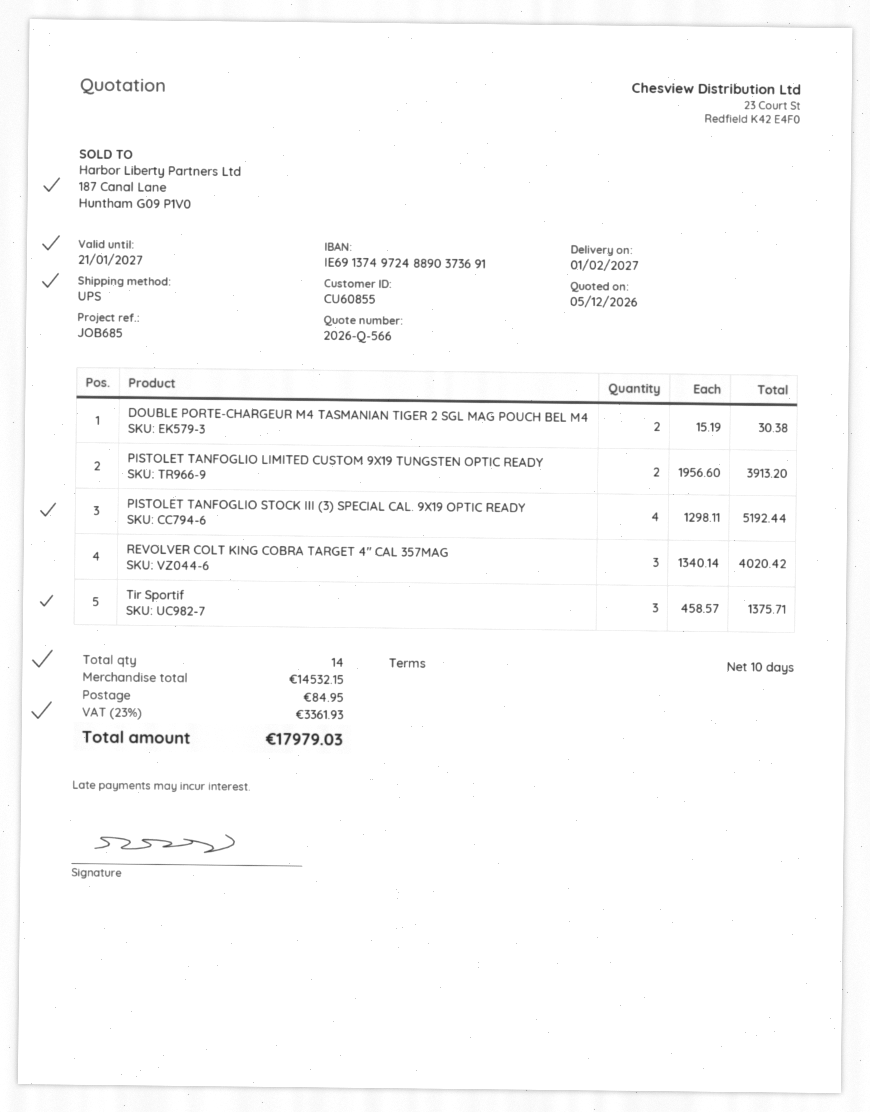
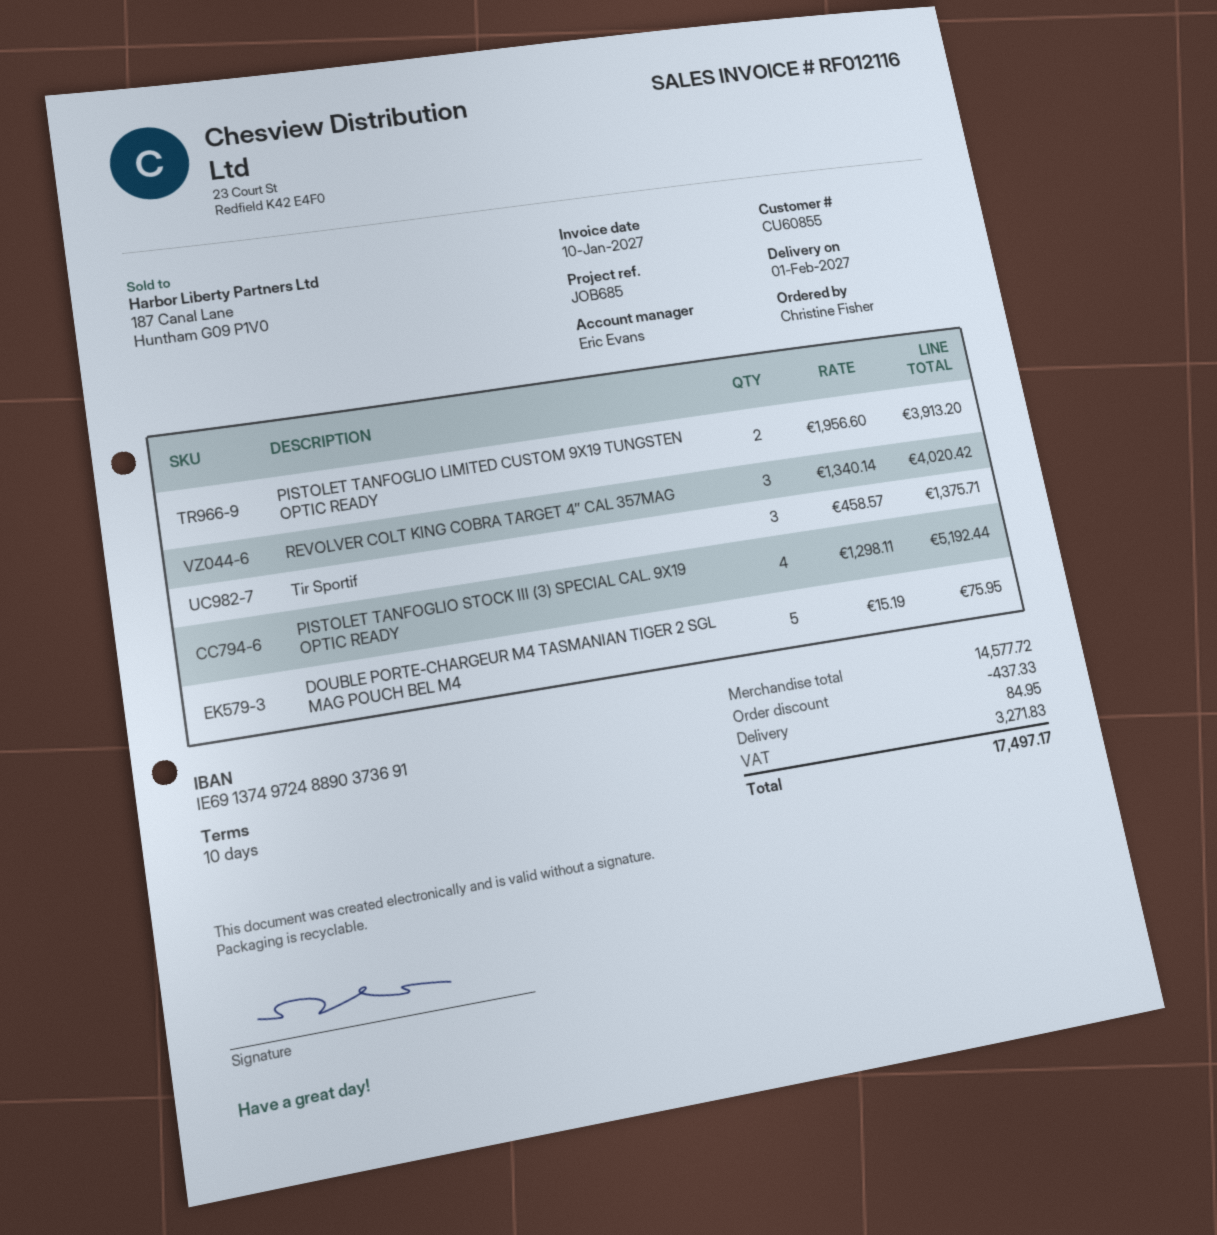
DOUBLE PORTE-CHARGEUR M4 TASMANIAN TIGER 2 SGL MAG POUCH BEL M4: 2 x 15.19 = 30.38 -> 5 x 15.19 = 75.95
subtotal: 14532.15 -> 14577.72
discount: none -> 437.33
tax: 3361.93 -> 3271.83
total: 17979.03 -> 17497.17

